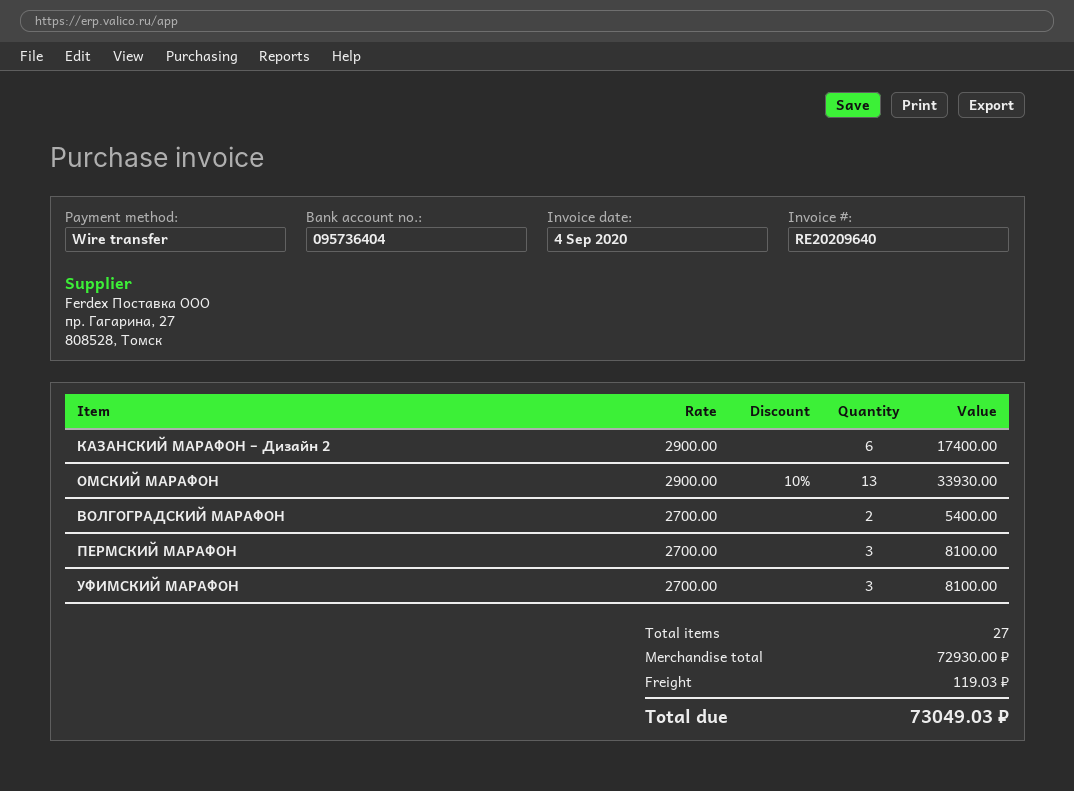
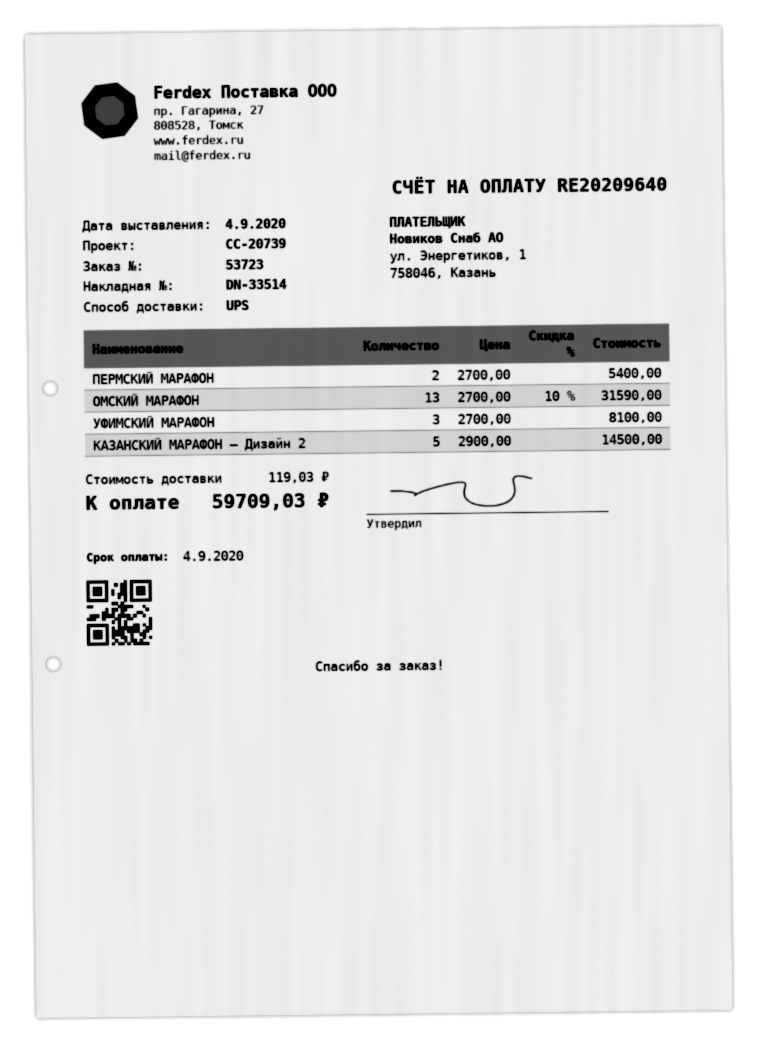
КАЗАНСКИЙ МАРАФОН – Дизайн 2: 6 x 2900.00 = 17400.00 -> 5 x 2900.00 = 14500.00
ОМСКИЙ МАРАФОН: 13 x 2900.00 - 10% = 33930.00 -> 13 x 2700.00 - 10% = 31590.00
ВОЛГОГРАДСКИЙ МАРАФОН: 2 x 2700.00 = 5400.00 -> none
ПЕРМСКИЙ МАРАФОН: 3 x 2700.00 = 8100.00 -> 2 x 2700.00 = 5400.00
total: 73049.03 -> 59709.03

